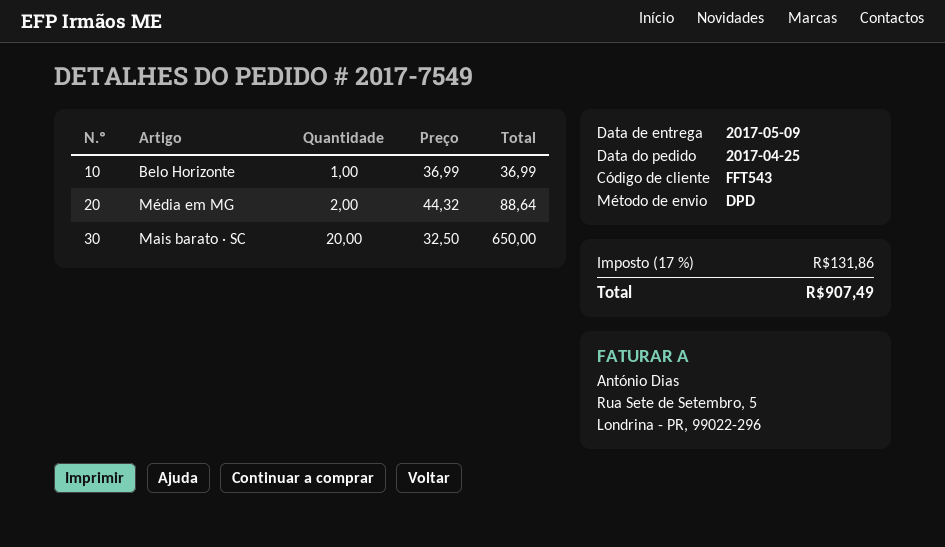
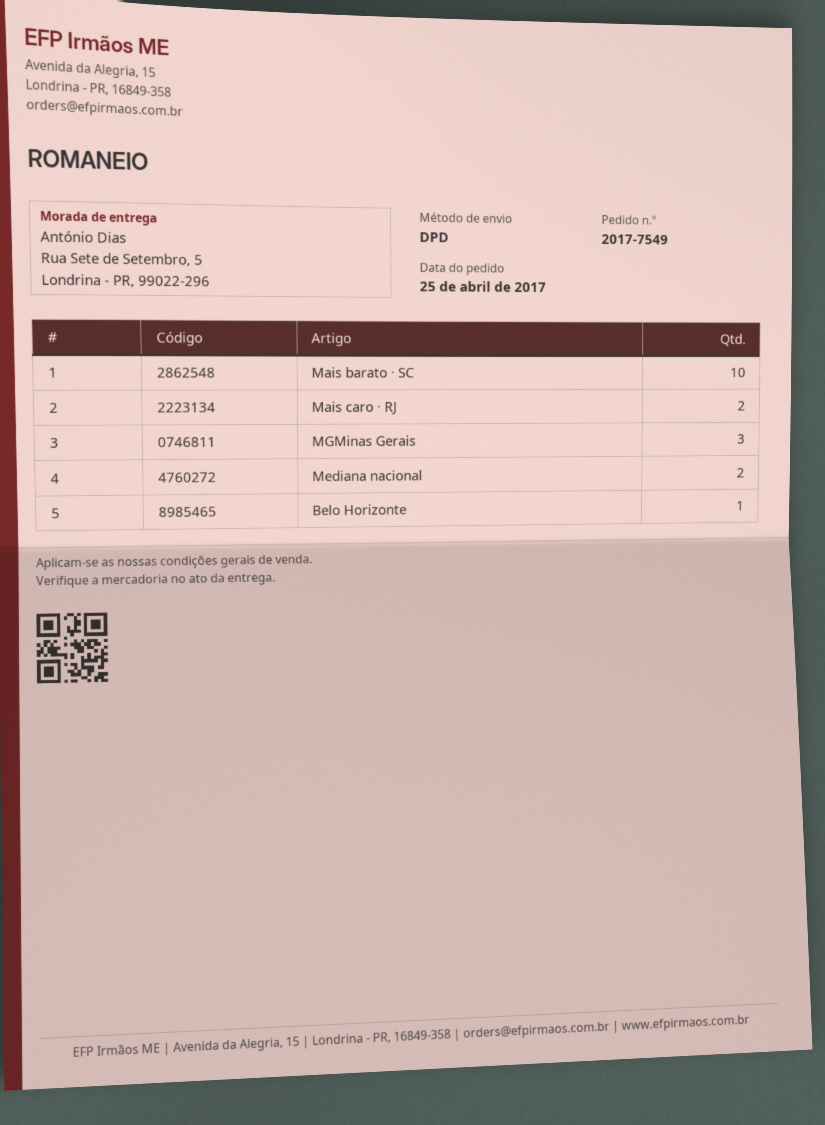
Média em MG: 2 -> none
Mais barato · SC: 20 -> 10
Mais caro · RJ: none -> 2
MGMinas Gerais: none -> 3
Mediana nacional: none -> 2

